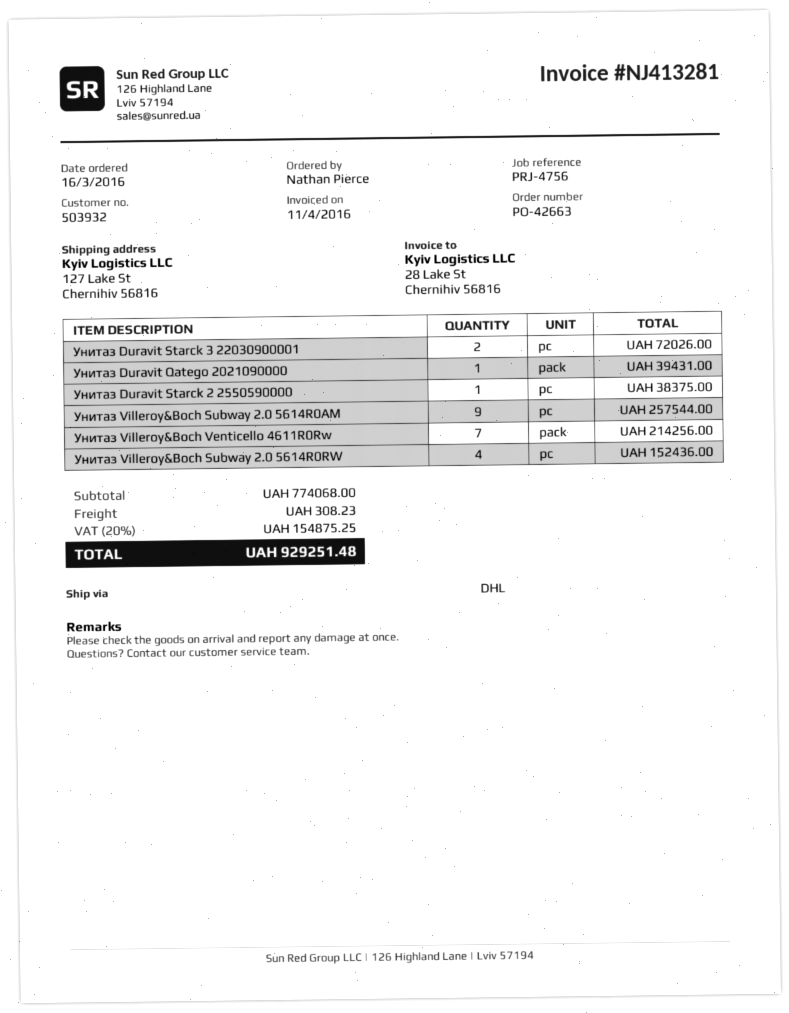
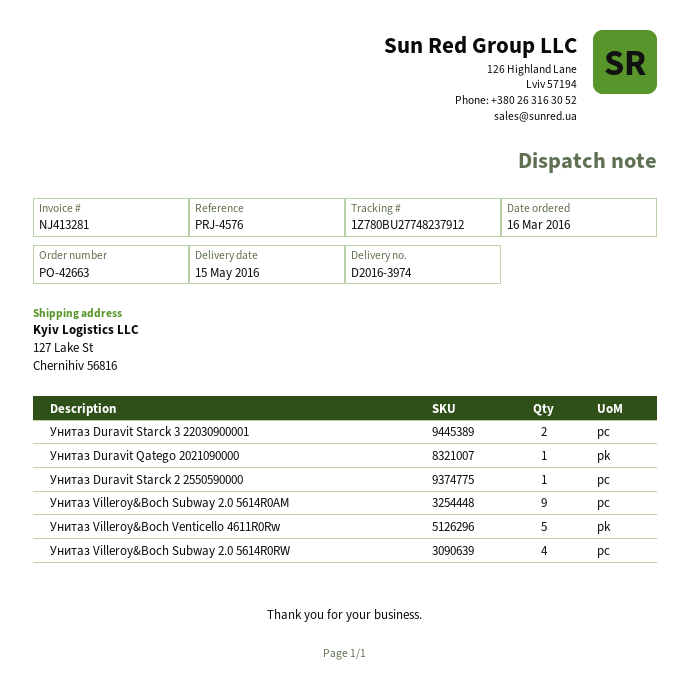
reference: PRJ-4756 -> PRJ-4576
Унитаз Villeroy&Boch Venticello 4611R0Rw: 7 -> 5

